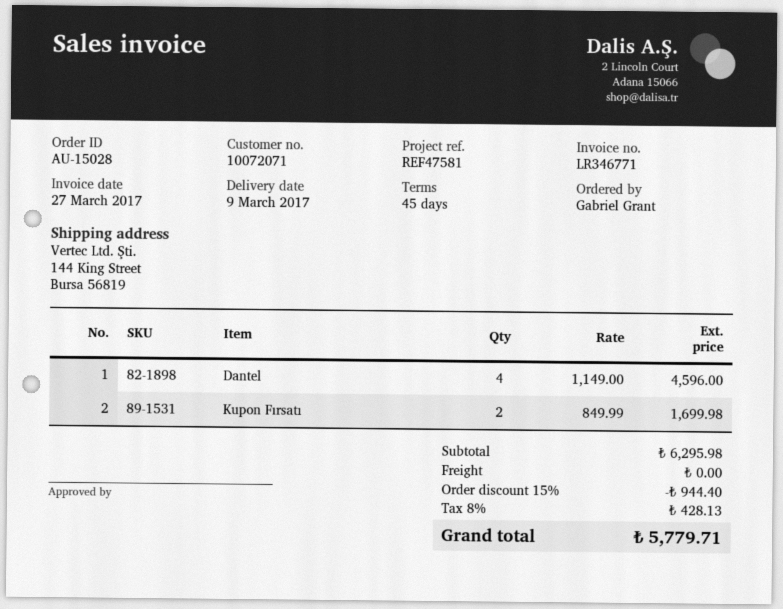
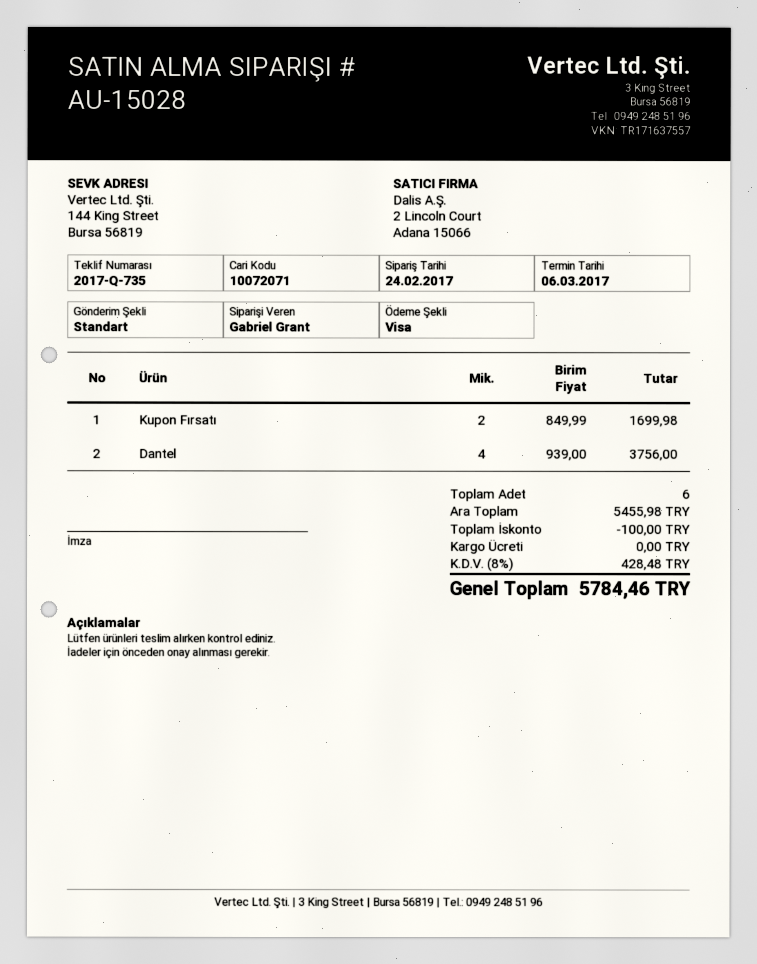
delivery date: 2017-03-09 -> 2017-03-06
Dantel: 4 x 1149.00 = 4596.00 -> 4 x 939.00 = 3756.00
subtotal: 6295.98 -> 5455.98
discount: 944.40 -> 100.00
tax: 8% = 428.13 -> 8% = 428.48
total: 5779.71 -> 5784.46

